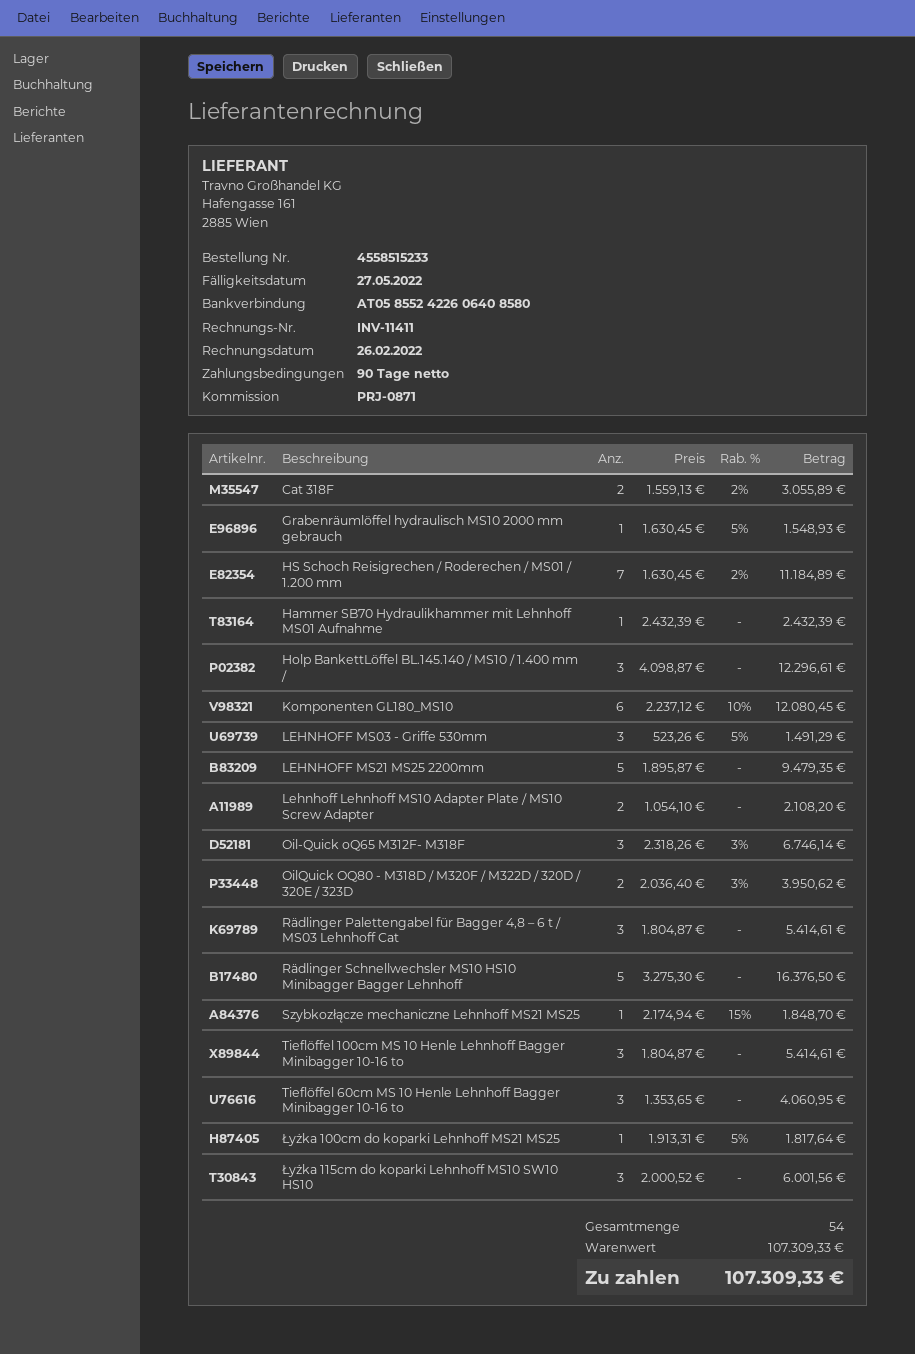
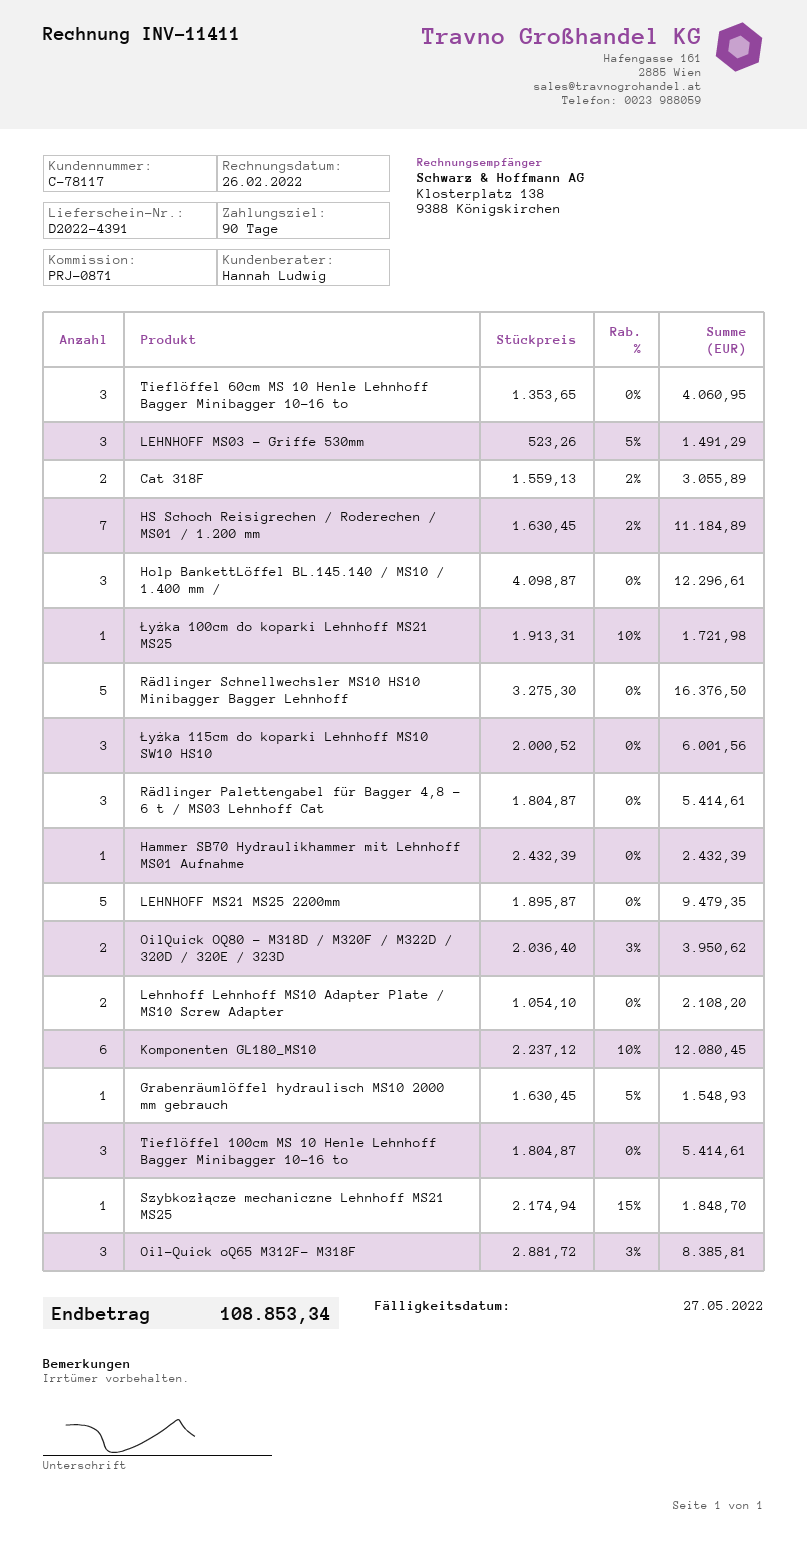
Oil-Quick oQ65 M312F- M318F: 3 x 2318.26 - 3% = 6746.14 -> 3 x 2881.72 - 3% = 8385.81
Łyżka 100cm do koparki Lehnhoff MS21 MS25: 1 x 1913.31 - 5% = 1817.64 -> 1 x 1913.31 - 10% = 1721.98
total: 107309.33 -> 108853.34

